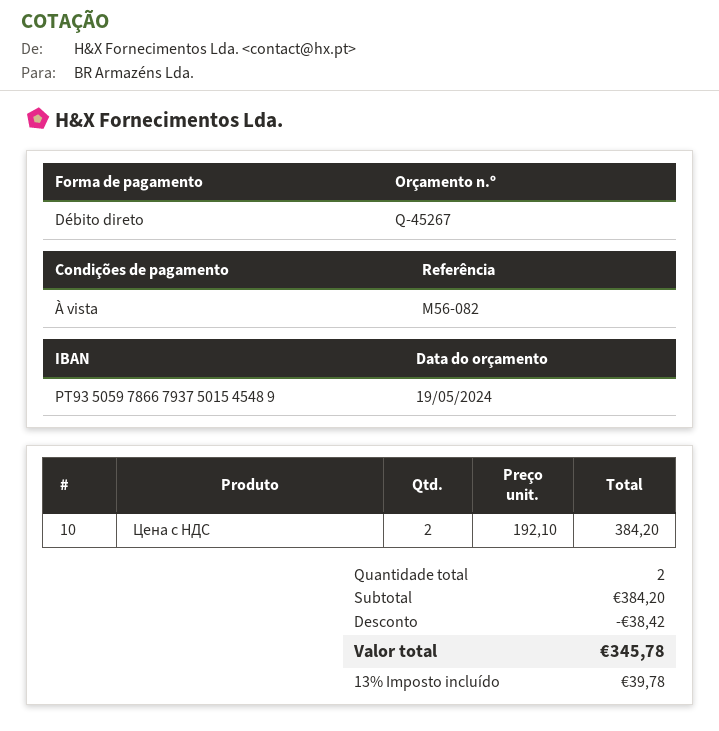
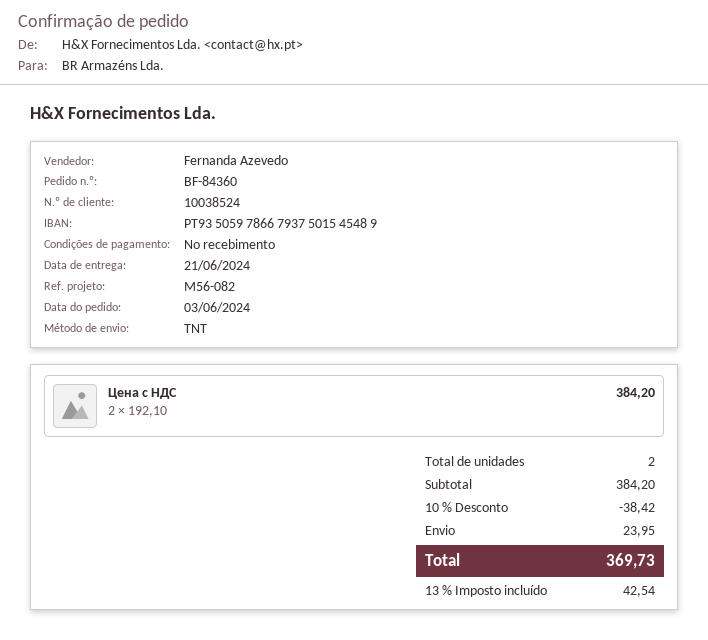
shipping: none -> 23.95
tax: 13% = 39.78 -> 13% = 42.54
total: 345.78 -> 369.73

